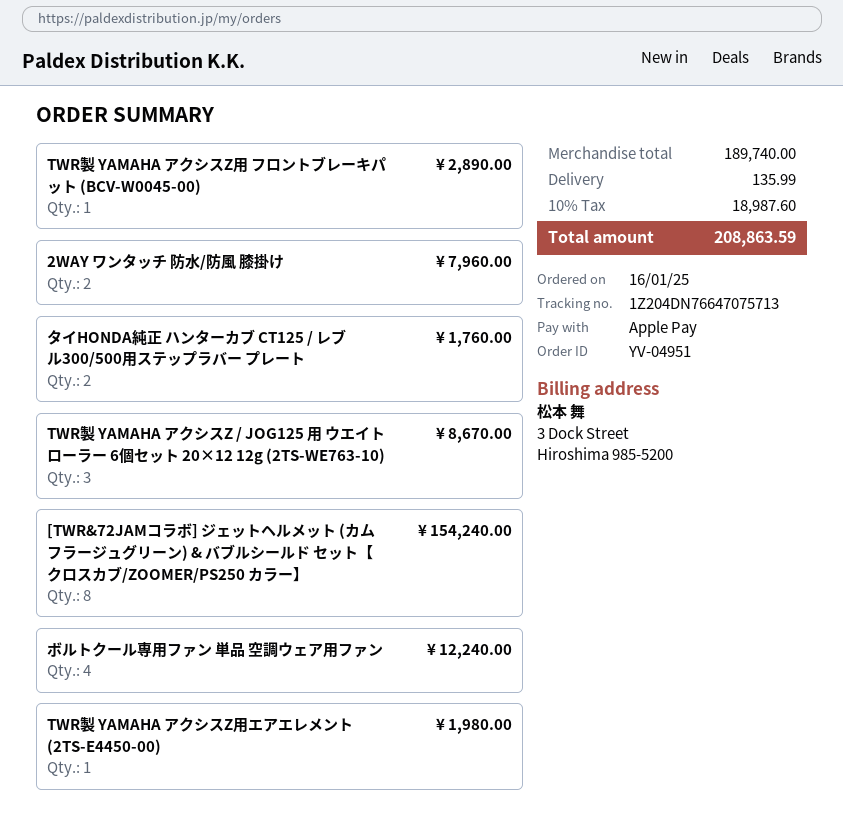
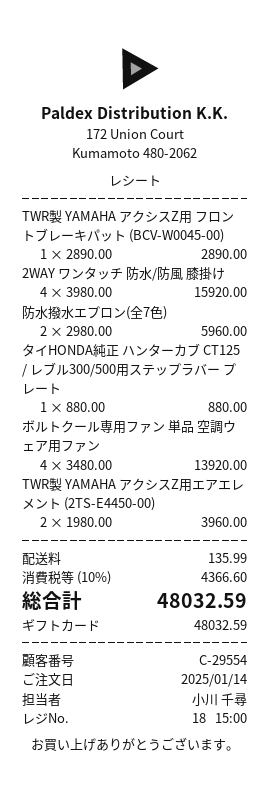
order date: 2025-01-16 -> 2025-01-14
payment method: Apple Pay -> gift card
2WAY ワンタッチ 防水/防風 膝掛け: 2 for 7960.00 -> 4 for 15920.00
タイHONDA純正 ハンターカブ CT125 / レブル300/500用ステップラバー プレート: 2 for 1760.00 -> 1 for 880.00
TWR製 YAMAHA アクシスZ / JOG125 用 ウエイトローラー 6個セット 20×12 12g (2TS-WE763-10): 3 for 8670.00 -> none
[TWR&72JAMコラボ] ジェットヘルメット (カムフラージュグリーン) & バブルシールド セット【クロスカブ/ZOOMER/PS250 カラー】: 8 for 154240.00 -> none
ボルトクール専用ファン 単品 空調ウェア用ファン: 4 for 12240.00 -> 4 for 13920.00
TWR製 YAMAHA アクシスZ用エアエレメント (2TS-E4450-00): 1 for 1980.00 -> 2 for 3960.00
防水撥水エプロン(全7色): none -> 2 for 5960.00
tax: 10% = 18987.60 -> 10% = 4366.60
total: 208863.59 -> 48032.59

